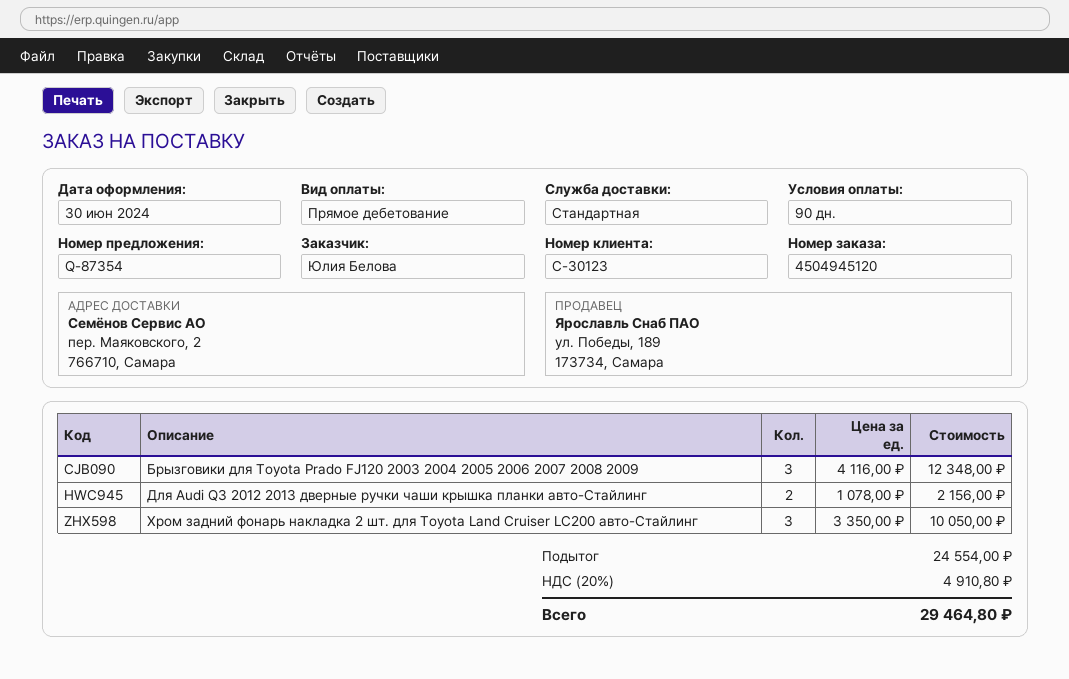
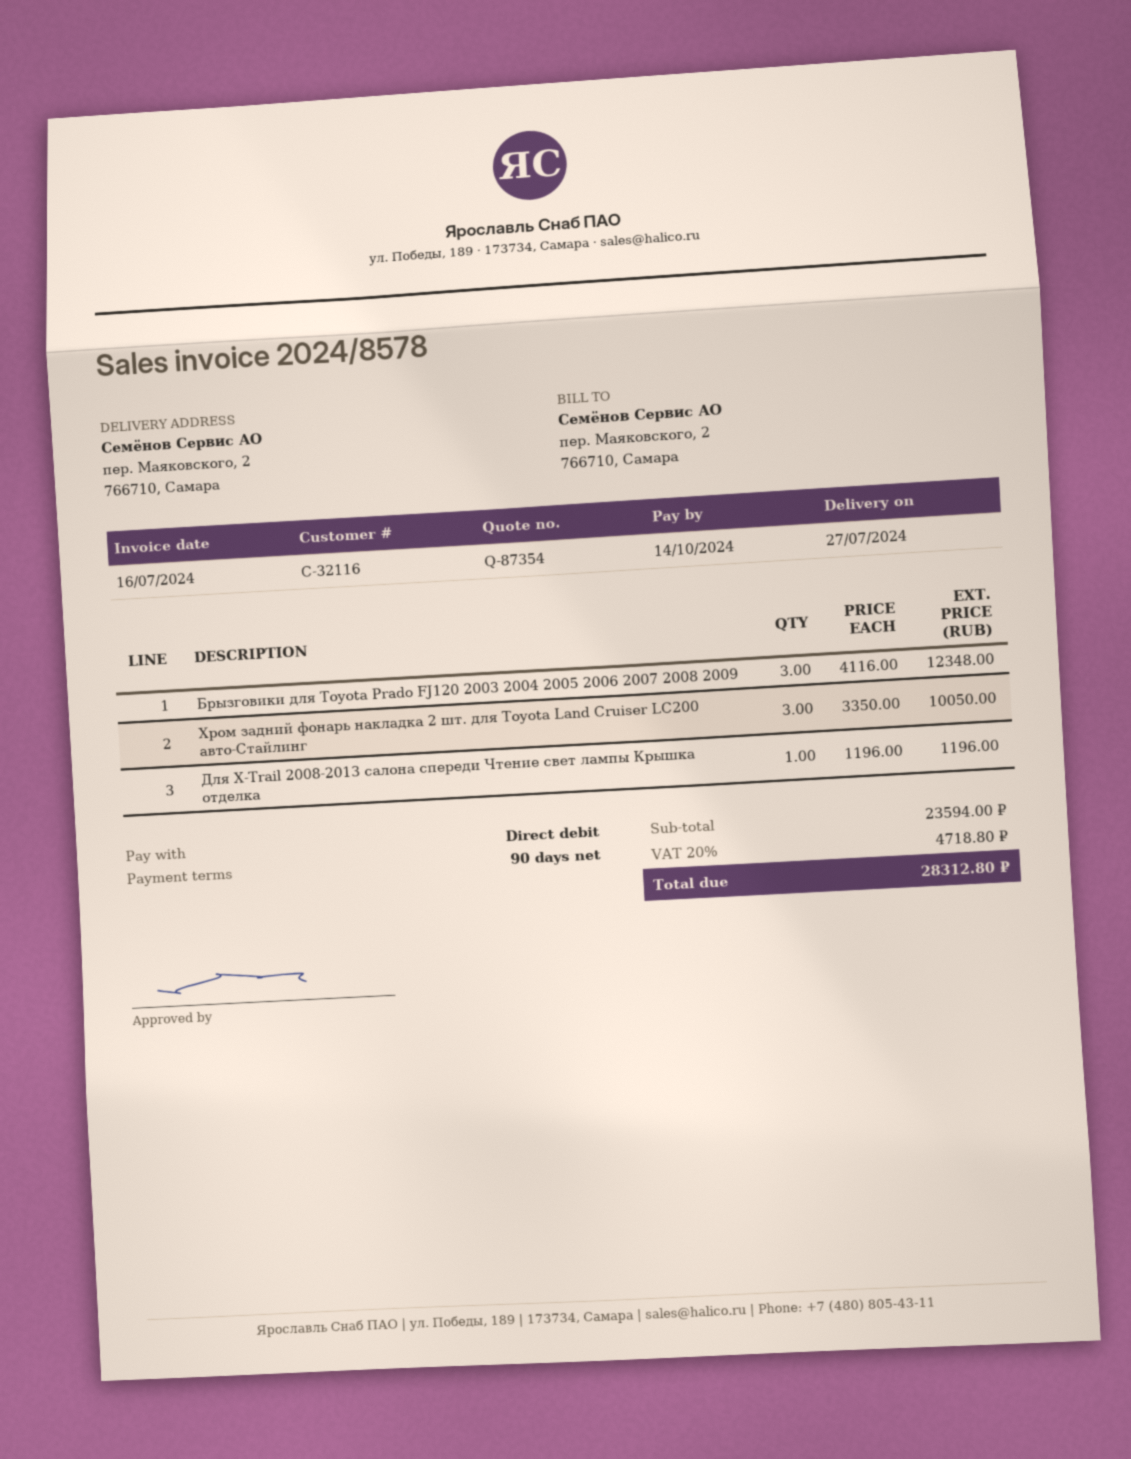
customer number: C-30123 -> C-32116
Для Audi Q3 2012 2013 дверные ручки чаши крышка планки авто-Стайлинг: 2 x 1078.00 = 2156.00 -> none
Для X-Trail 2008-2013 салона спереди Чтение свет лампы Крышка отделка: none -> 1 x 1196.00 = 1196.00
subtotal: 24554.00 -> 23594.00
tax: 20% = 4910.80 -> 20% = 4718.80
total: 29464.80 -> 28312.80

